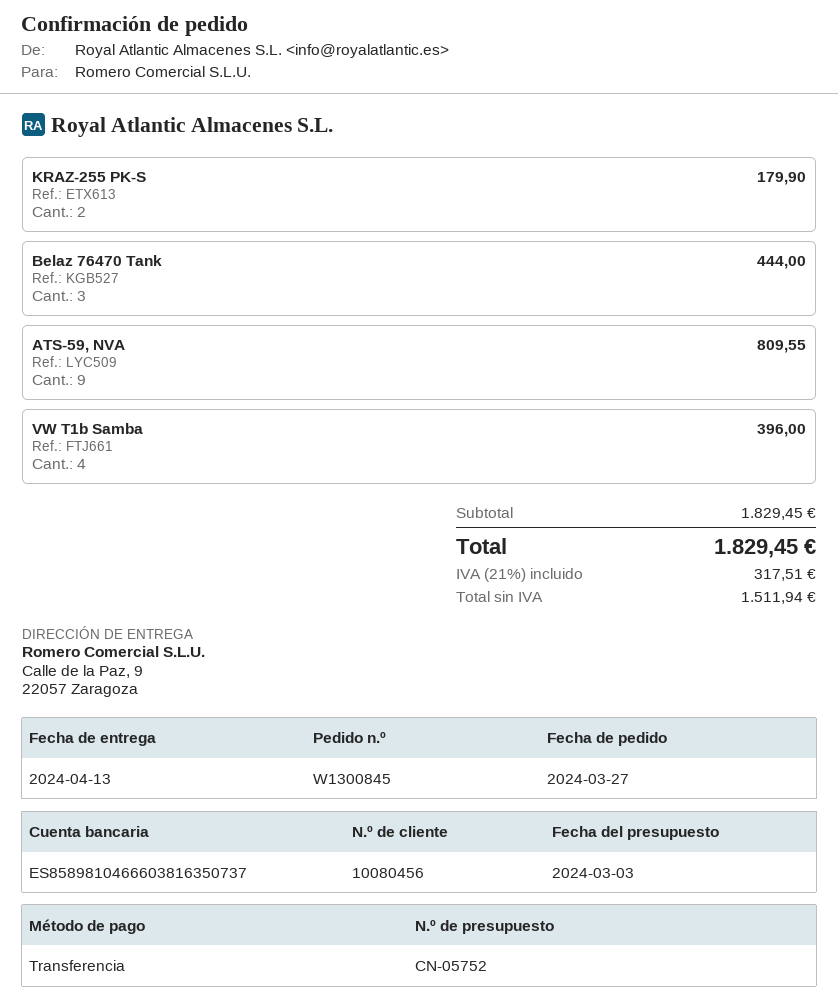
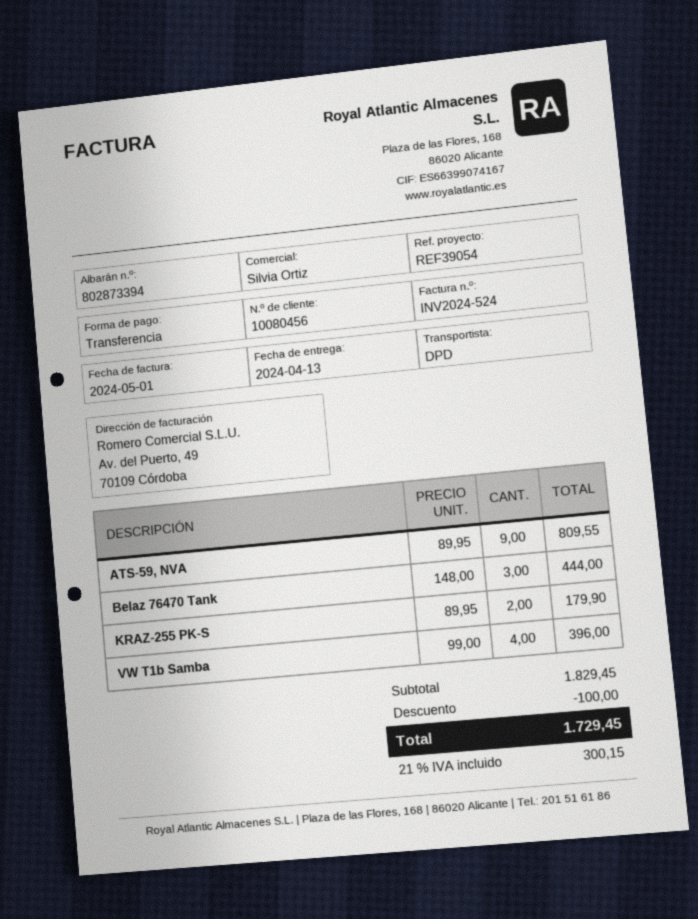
discount: none -> 100.00
tax: 21% = 317.51 -> 21% = 300.15
total: 1829.45 -> 1729.45

